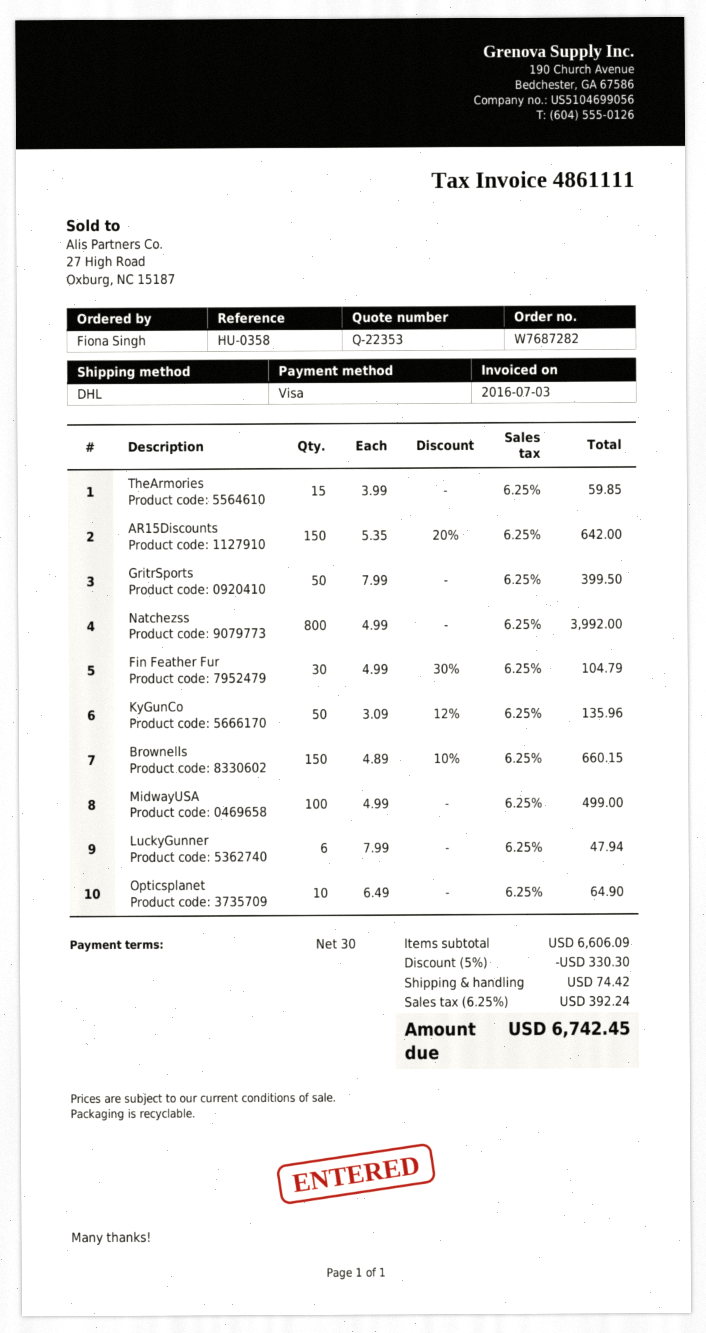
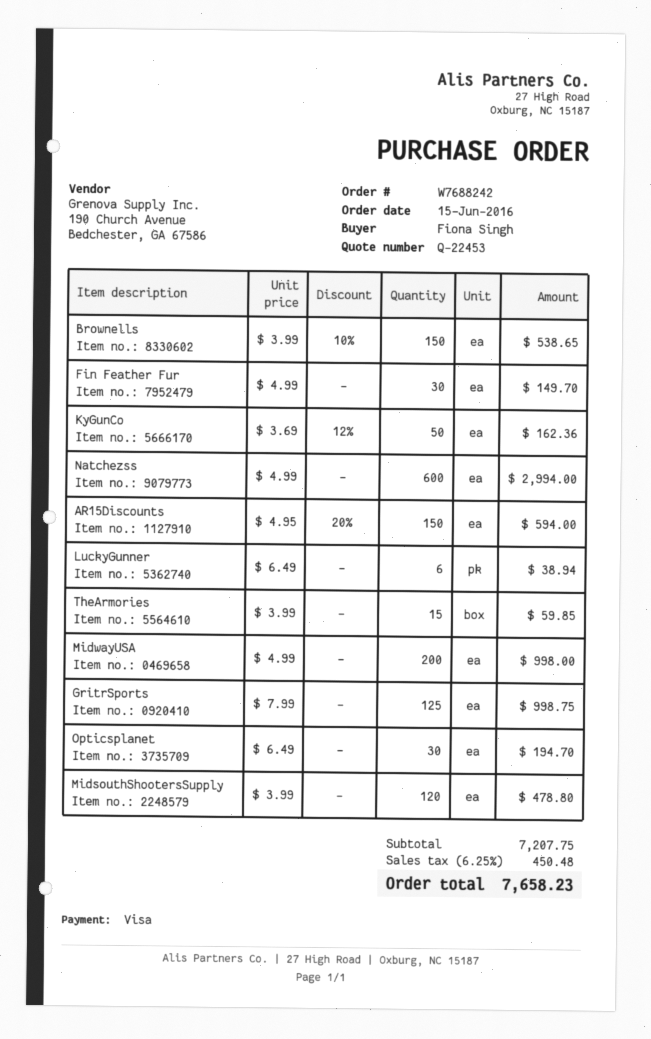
quote number: Q-22353 -> Q-22453
order number: W7687282 -> W7688242
AR15Discounts: 150 x 5.35 - 20% = 642.00 -> 150 x 4.95 - 20% = 594.00
GritrSports: 50 x 7.99 = 399.50 -> 125 x 7.99 = 998.75
Natchezss: 800 x 4.99 = 3992.00 -> 600 x 4.99 = 2994.00
Fin Feather Fur: 30 x 4.99 - 30% = 104.79 -> 30 x 4.99 = 149.70
KyGunCo: 50 x 3.09 - 12% = 135.96 -> 50 x 3.69 - 12% = 162.36
Brownells: 150 x 4.89 - 10% = 660.15 -> 150 x 3.99 - 10% = 538.65
MidwayUSA: 100 x 4.99 = 499.00 -> 200 x 4.99 = 998.00
LuckyGunner: 6 x 7.99 = 47.94 -> 6 x 6.49 = 38.94
Opticsplanet: 10 x 6.49 = 64.90 -> 30 x 6.49 = 194.70
MidsouthShootersSupply: none -> 120 x 3.99 = 478.80
subtotal: 6606.09 -> 7207.75
discount: 5% = 330.30 -> none
shipping: 74.42 -> none
tax: 6.25% = 392.24 -> 6.25% = 450.48
total: 6742.45 -> 7658.23

